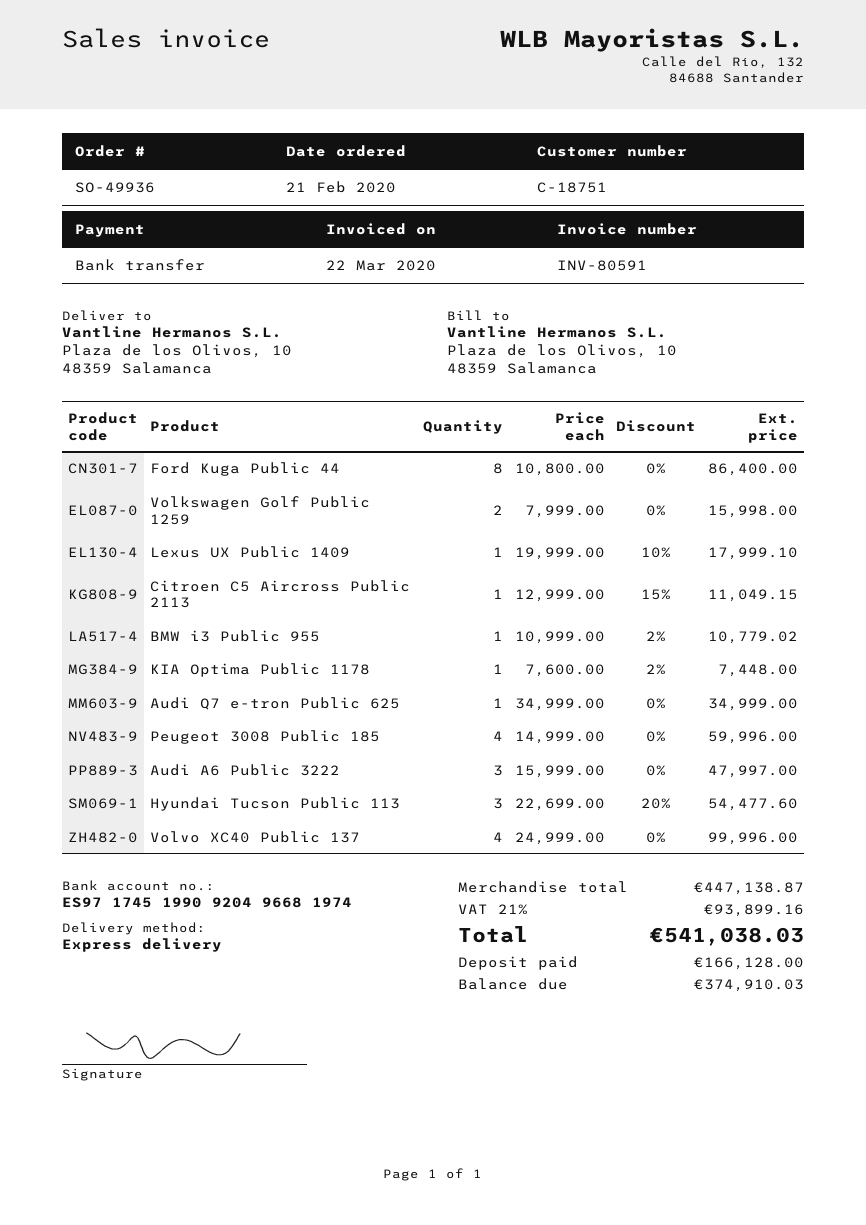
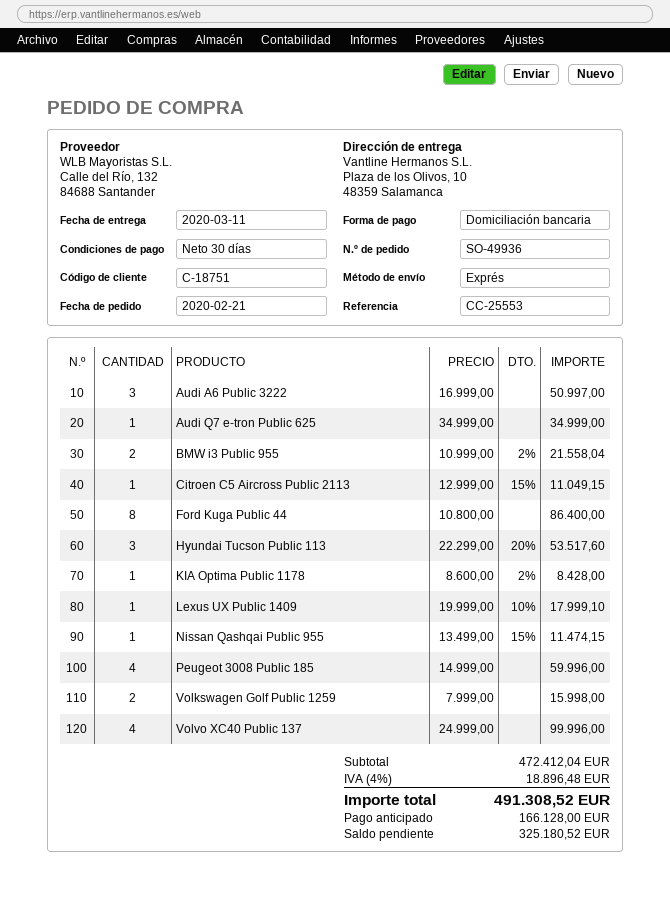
payment method: bank transfer -> direct debit
BMW i3 Public 955: 1 x 10999.00 - 2% = 10779.02 -> 2 x 10999.00 - 2% = 21558.04
KIA Optima Public 1178: 1 x 7600.00 - 2% = 7448.00 -> 1 x 8600.00 - 2% = 8428.00
Audi A6 Public 3222: 3 x 15999.00 = 47997.00 -> 3 x 16999.00 = 50997.00
Hyundai Tucson Public 113: 3 x 22699.00 - 20% = 54477.60 -> 3 x 22299.00 - 20% = 53517.60
Nissan Qashqai Public 955: none -> 1 x 13499.00 - 15% = 11474.15
subtotal: 447138.87 -> 472412.04
tax: 21% = 93899.16 -> 4% = 18896.48
total: 541038.03 -> 491308.52
balance: 374910.03 -> 325180.52

